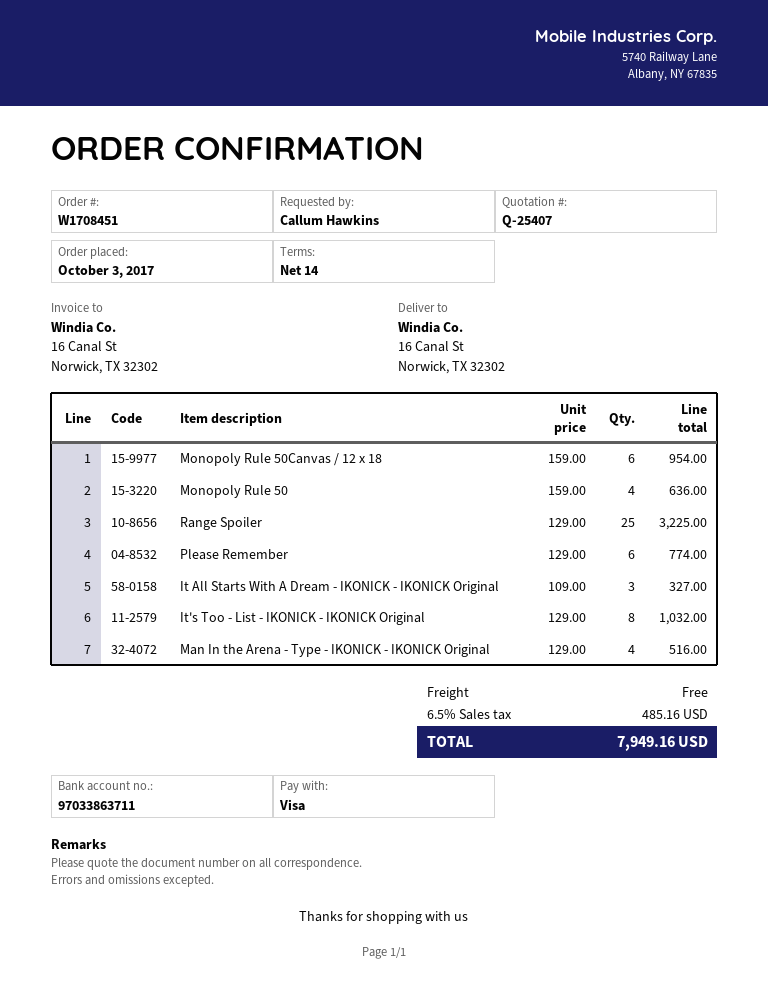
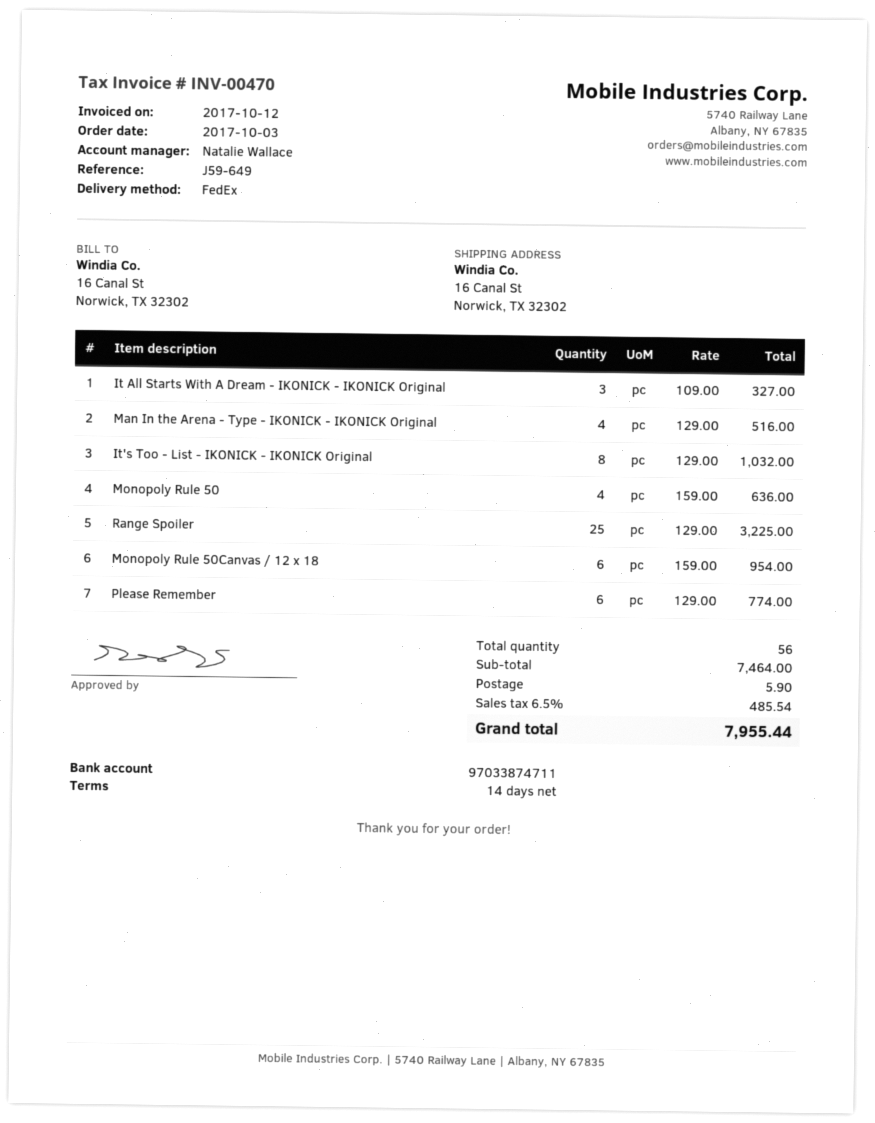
bank account: 97033863711 -> 97033874711
shipping: 0.00 -> 5.90
tax: 6.5% = 485.16 -> 6.5% = 485.54
total: 7949.16 -> 7955.44

